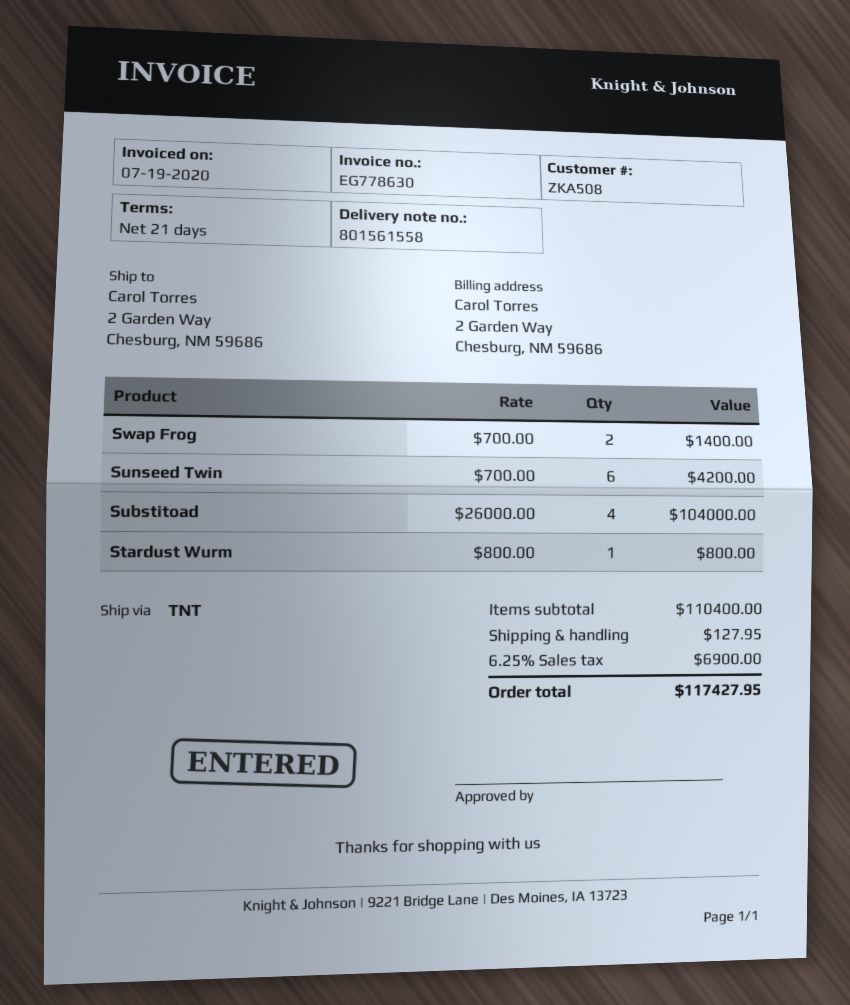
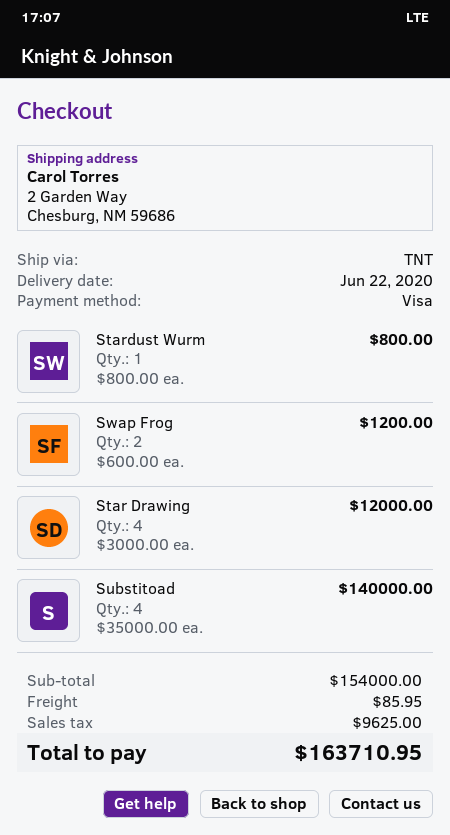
Swap Frog: 2 x 700.00 = 1400.00 -> 2 x 600.00 = 1200.00
Sunseed Twin: 6 x 700.00 = 4200.00 -> none
Substitoad: 4 x 26000.00 = 104000.00 -> 4 x 35000.00 = 140000.00
Star Drawing: none -> 4 x 3000.00 = 12000.00
subtotal: 110400.00 -> 154000.00
shipping: 127.95 -> 85.95
tax: 6900.00 -> 9625.00
total: 117427.95 -> 163710.95

